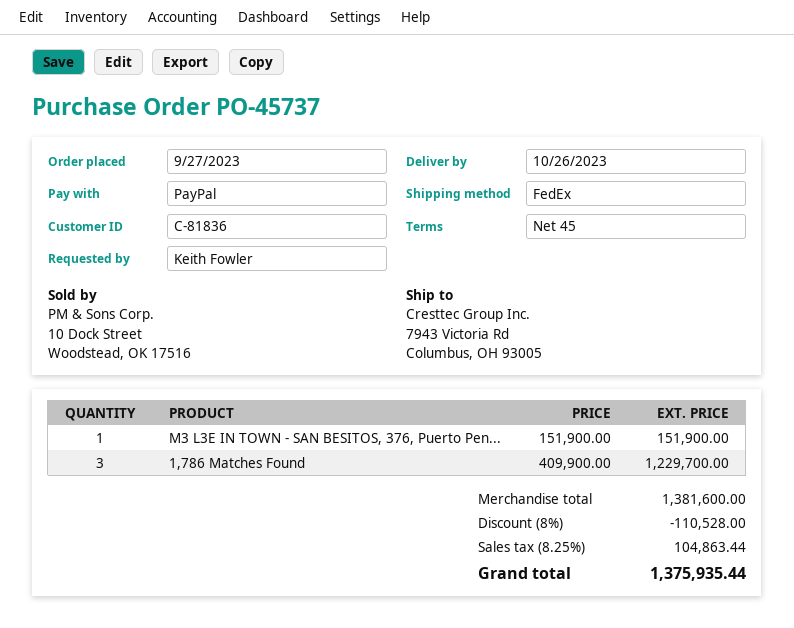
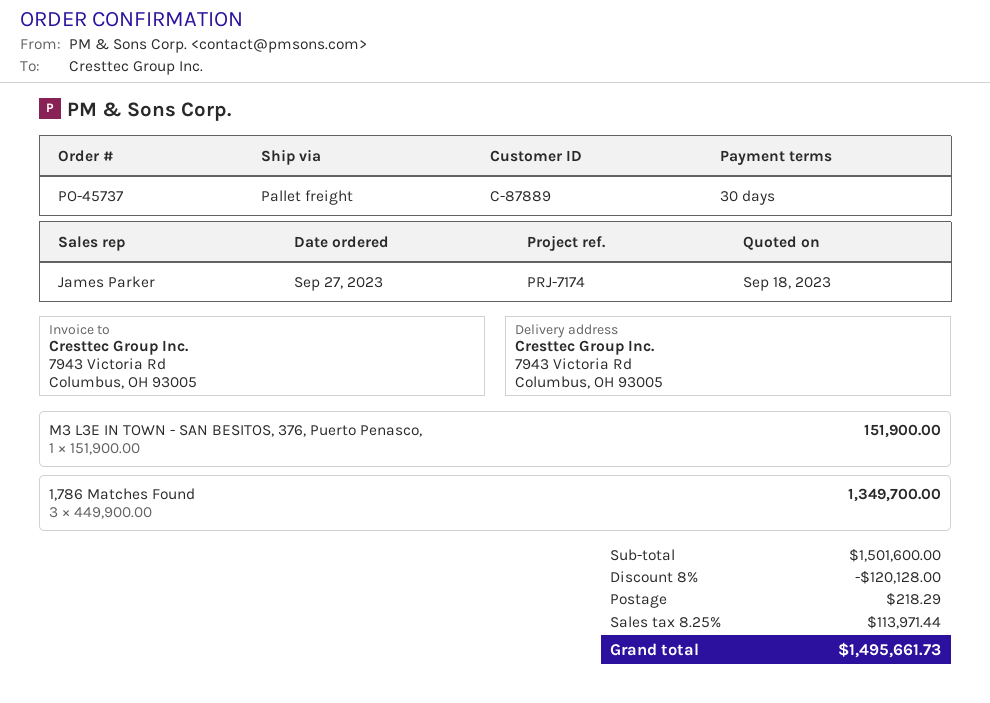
payment terms: 45 days -> 30 days
customer number: C-81836 -> C-87889
shipping method: FedEx -> pallet freight
1,786 Matches Found: 3 x 409900.00 = 1229700.00 -> 3 x 449900.00 = 1349700.00
subtotal: 1381600.00 -> 1501600.00
discount: 8% = 110528.00 -> 8% = 120128.00
shipping: none -> 218.29
tax: 8.25% = 104863.44 -> 8.25% = 113971.44
total: 1375935.44 -> 1495661.73

